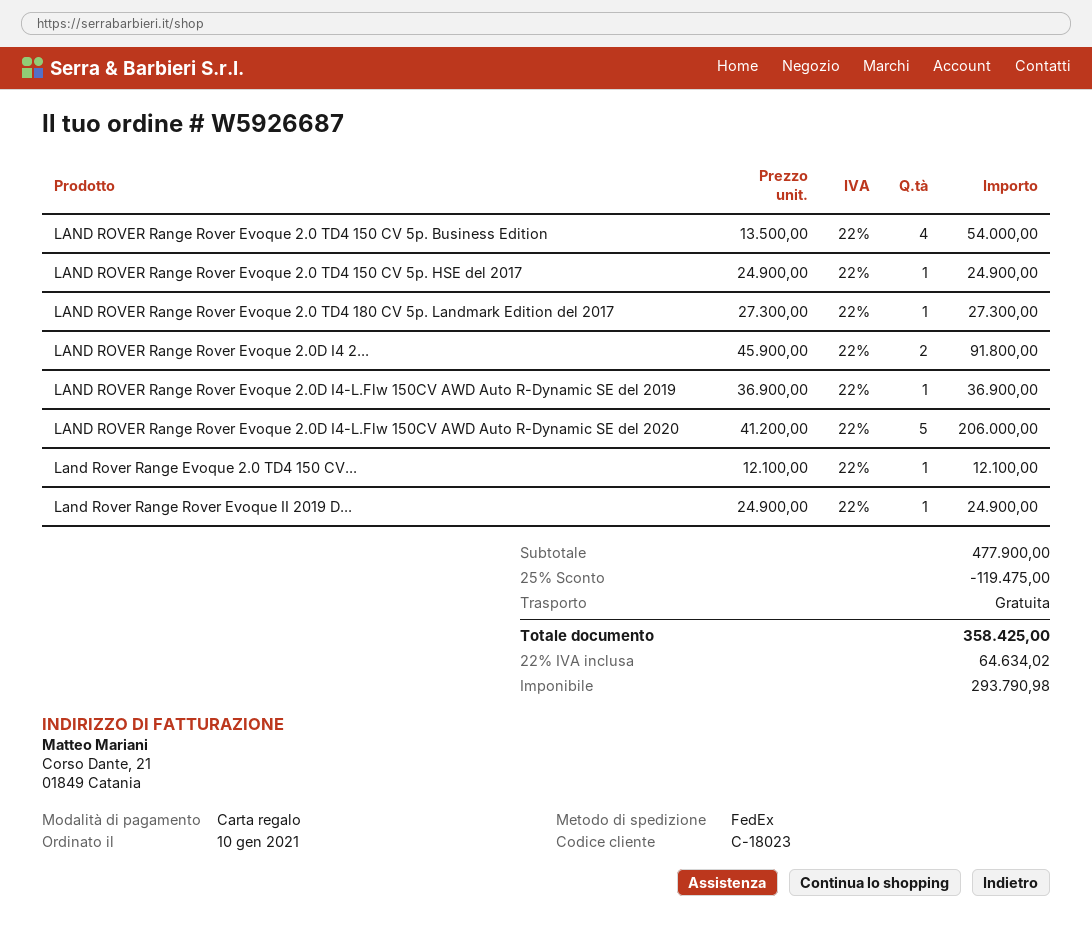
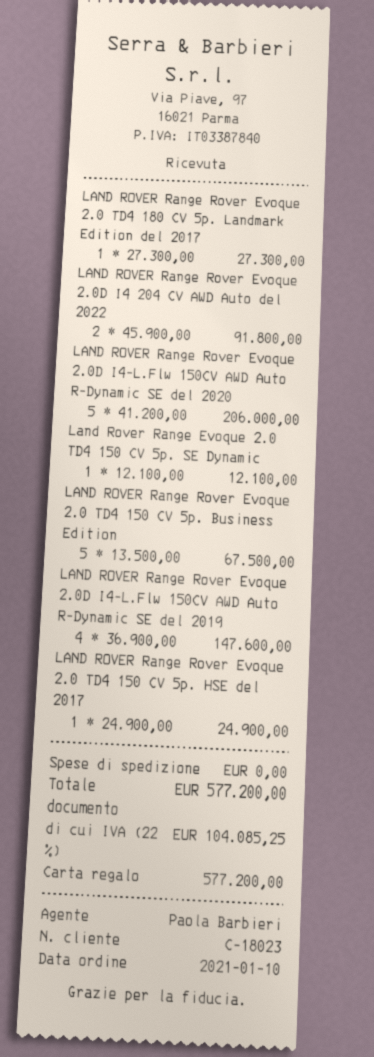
LAND ROVER Range Rover Evoque 2.0 TD4 150 CV 5p. Business Edition: 4 x 13500.00 = 54000.00 -> 5 x 13500.00 = 67500.00
LAND ROVER Range Rover Evoque 2.0D I4-L.Flw 150CV AWD Auto R-Dynamic SE del 2019: 1 x 36900.00 = 36900.00 -> 4 x 36900.00 = 147600.00
Land Rover Range Rover Evoque II 2019 D...: 1 x 24900.00 = 24900.00 -> none
discount: 25% = 119475.00 -> none
tax: 22% = 64634.02 -> 22% = 104085.25
total: 358425.00 -> 577200.00

